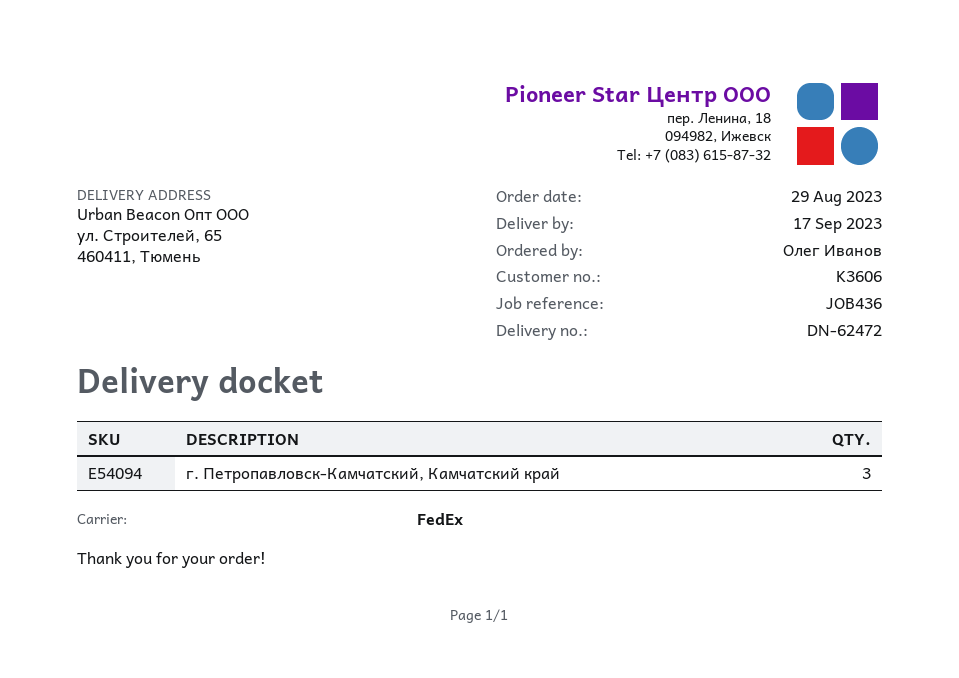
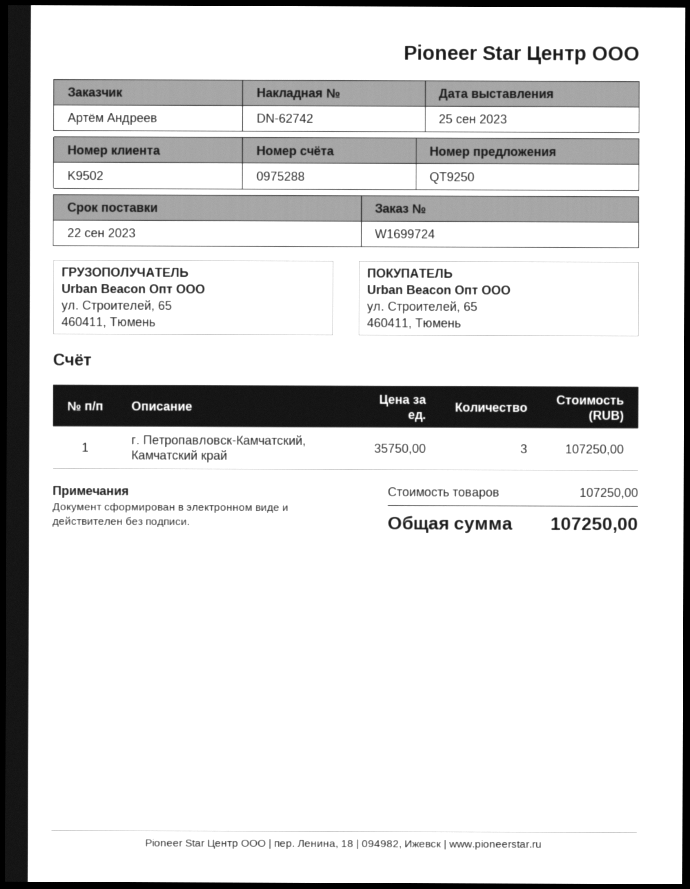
delivery note number: DN-62472 -> DN-62742
delivery date: 2023-09-17 -> 2023-09-22
customer number: K3606 -> K9502
ordered by: Олег Иванов -> Артём Андреев

